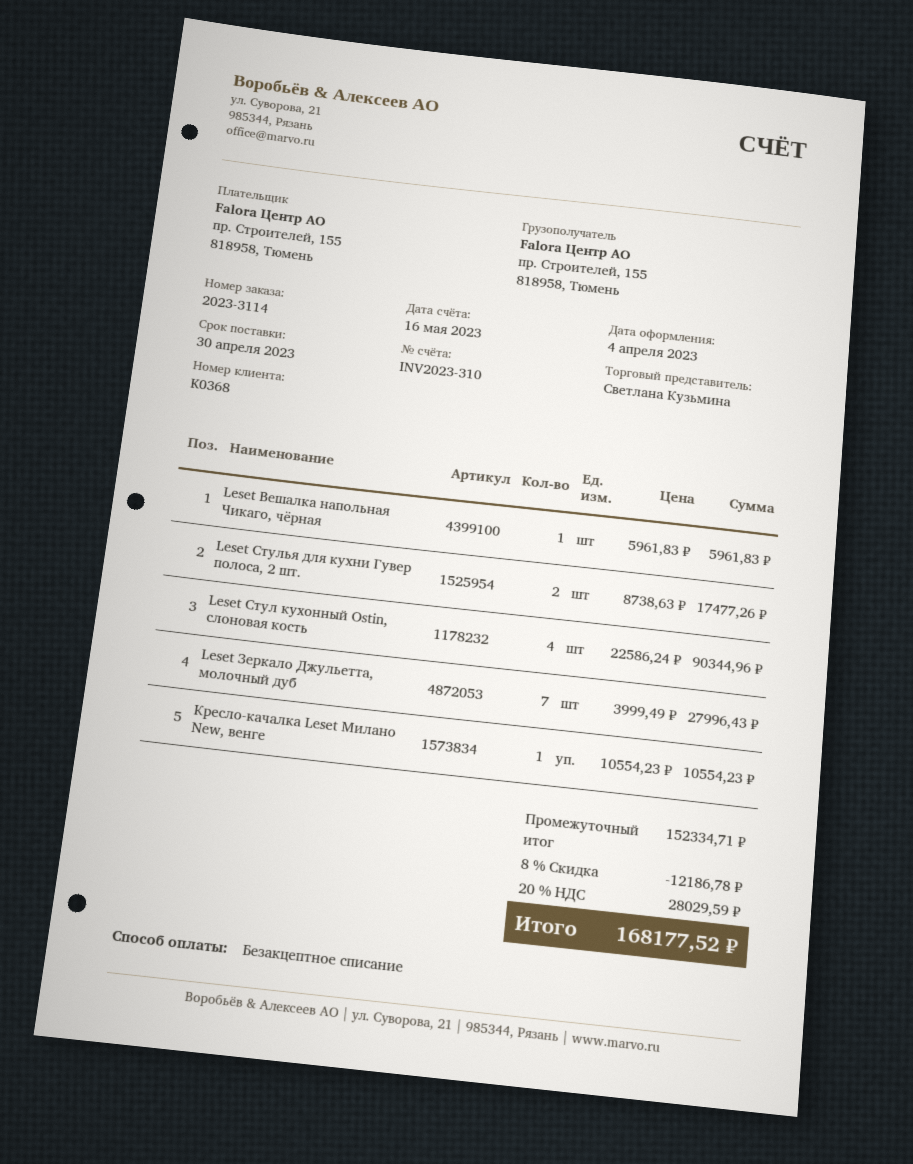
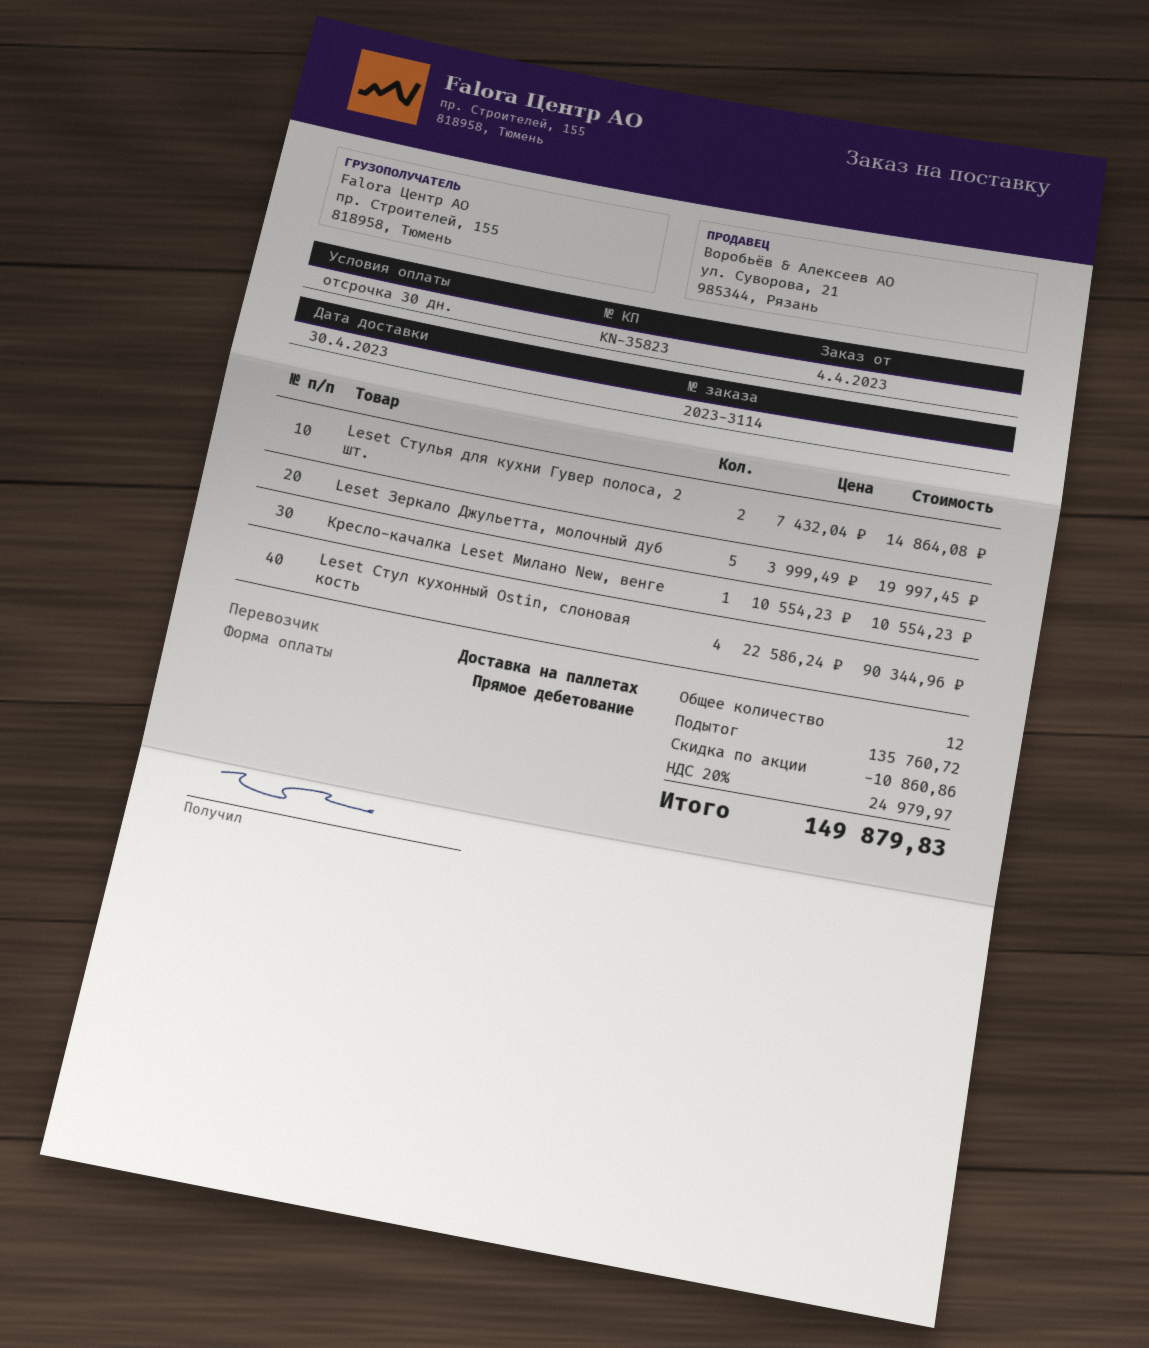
Leset Вешалка напольная Чикаго, чёрная: 1 x 5961.83 = 5961.83 -> none
Leset Стулья для кухни Гувер полоса, 2 шт.: 2 x 8738.63 = 17477.26 -> 2 x 7432.04 = 14864.08
Leset Зеркало Джульетта, молочный дуб: 7 x 3999.49 = 27996.43 -> 5 x 3999.49 = 19997.45
subtotal: 152334.71 -> 135760.72
discount: 12186.78 -> 10860.86
tax: 20% = 28029.59 -> 20% = 24979.97
total: 168177.52 -> 149879.83

